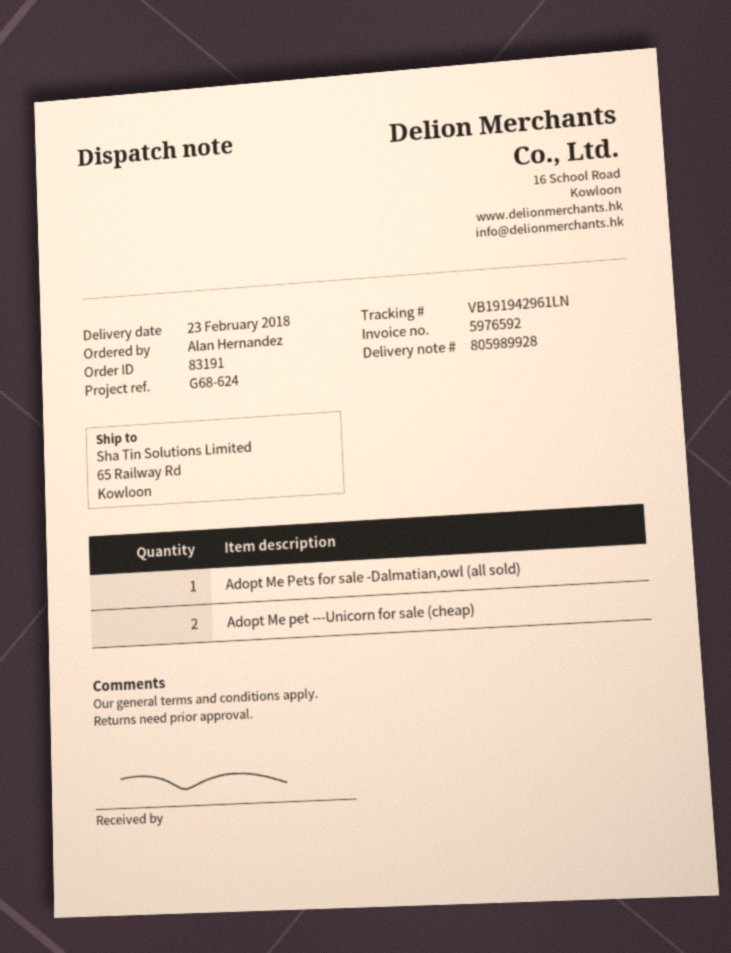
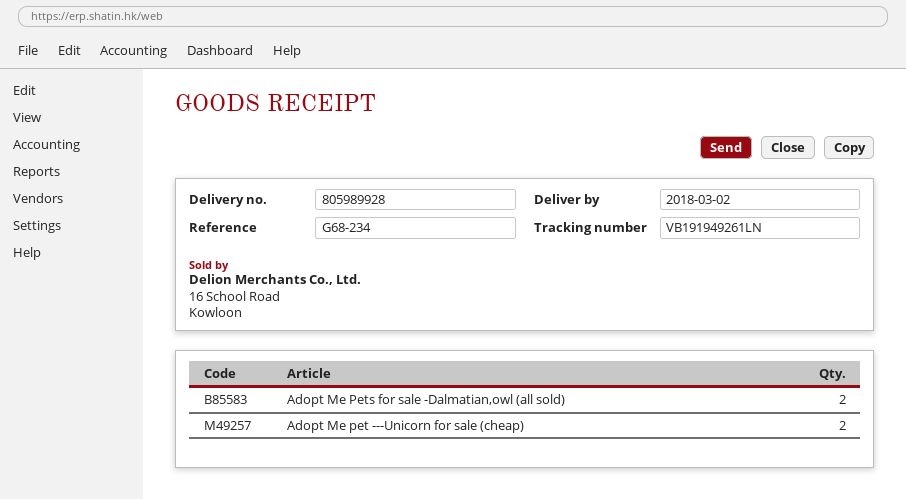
delivery date: 2018-02-23 -> 2018-03-02
reference: G68-624 -> G68-234
tracking number: VB191942961LN -> VB191949261LN
Adopt Me Pets for sale -Dalmatian,owl (all sold): 1 -> 2

